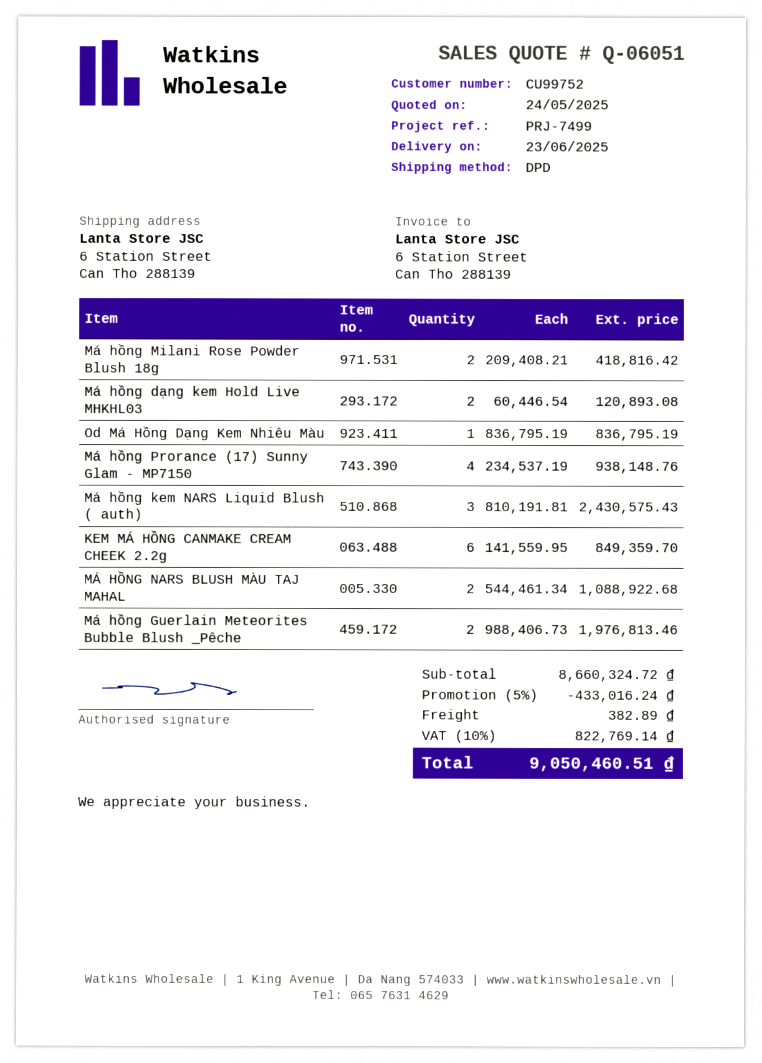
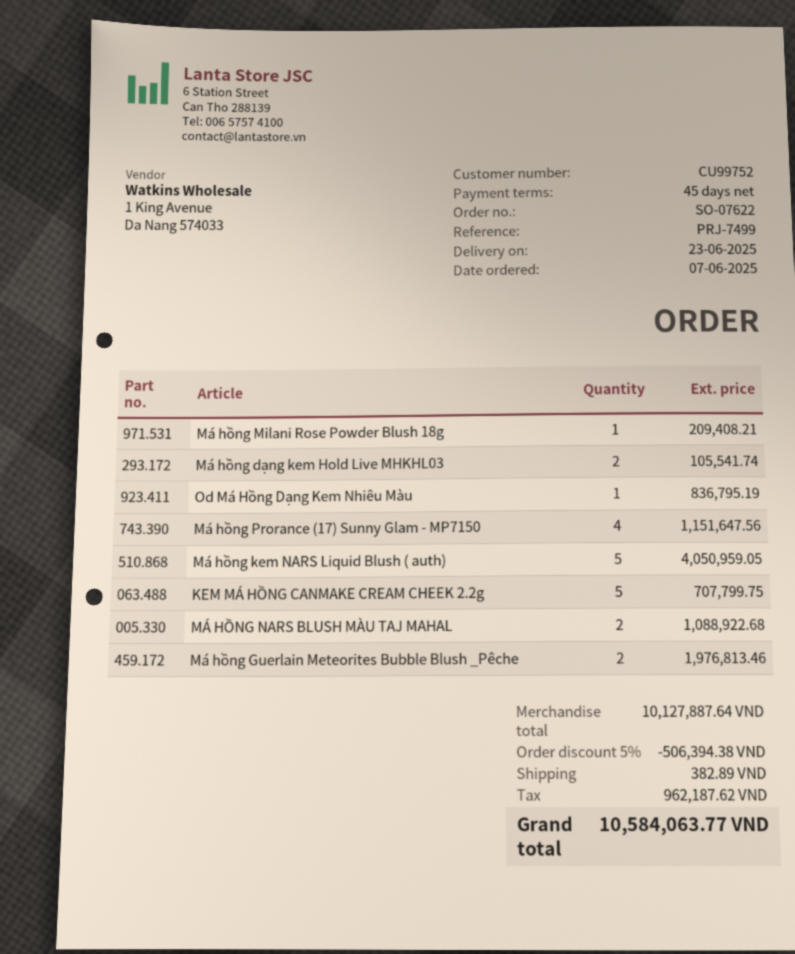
Má hồng Milani Rose Powder Blush 18g: 2 for 418816.42 -> 1 for 209408.21
Má hồng dạng kem Hold Live MHKHL03: 2 for 120893.08 -> 2 for 105541.74
Má hồng Prorance (17) Sunny Glam - MP7150: 4 for 938148.76 -> 4 for 1151647.56
Má hồng kem NARS Liquid Blush ( auth): 3 for 2430575.43 -> 5 for 4050959.05
KEM MÁ HỒNG CANMAKE CREAM CHEEK 2.2g: 6 for 849359.70 -> 5 for 707799.75
subtotal: 8660324.72 -> 10127887.64
discount: 5% = 433016.24 -> 5% = 506394.38
tax: 822769.14 -> 962187.62
total: 9050460.51 -> 10584063.77

